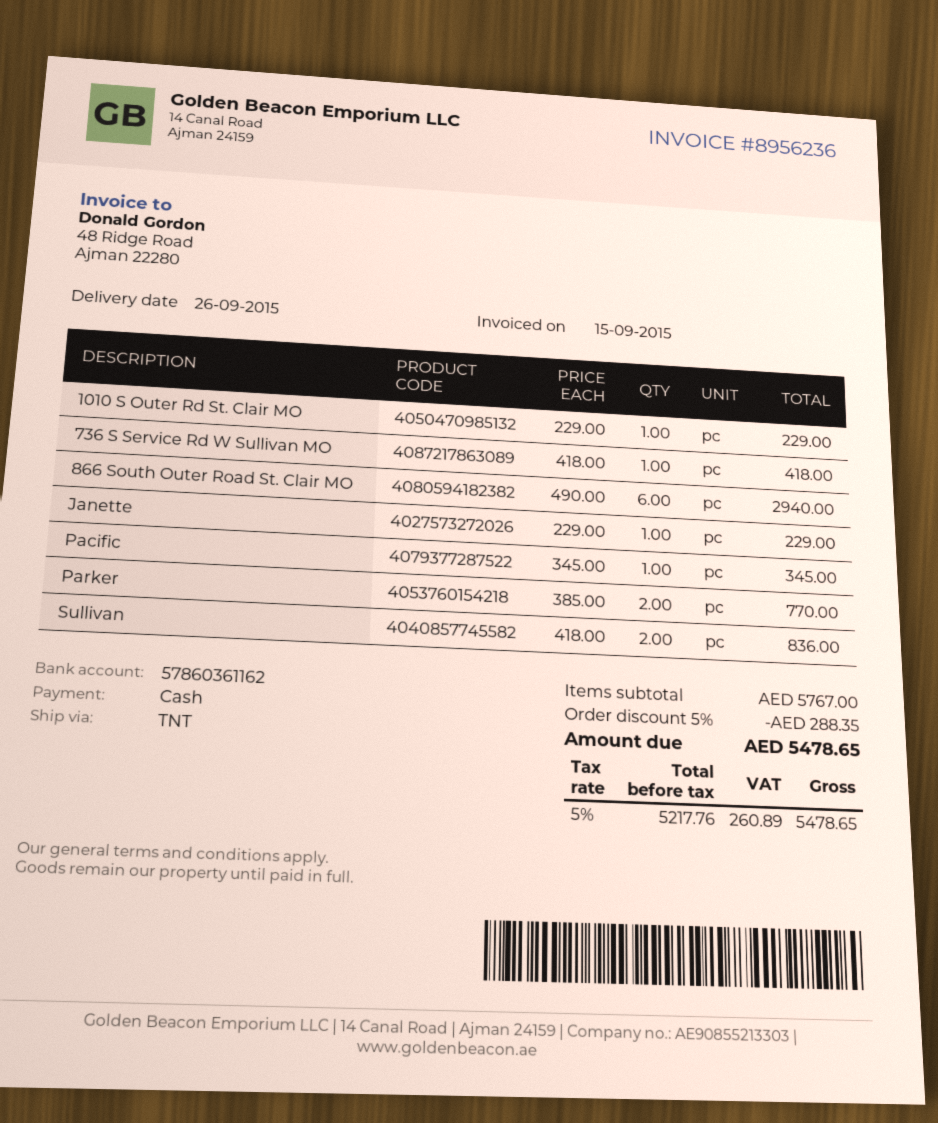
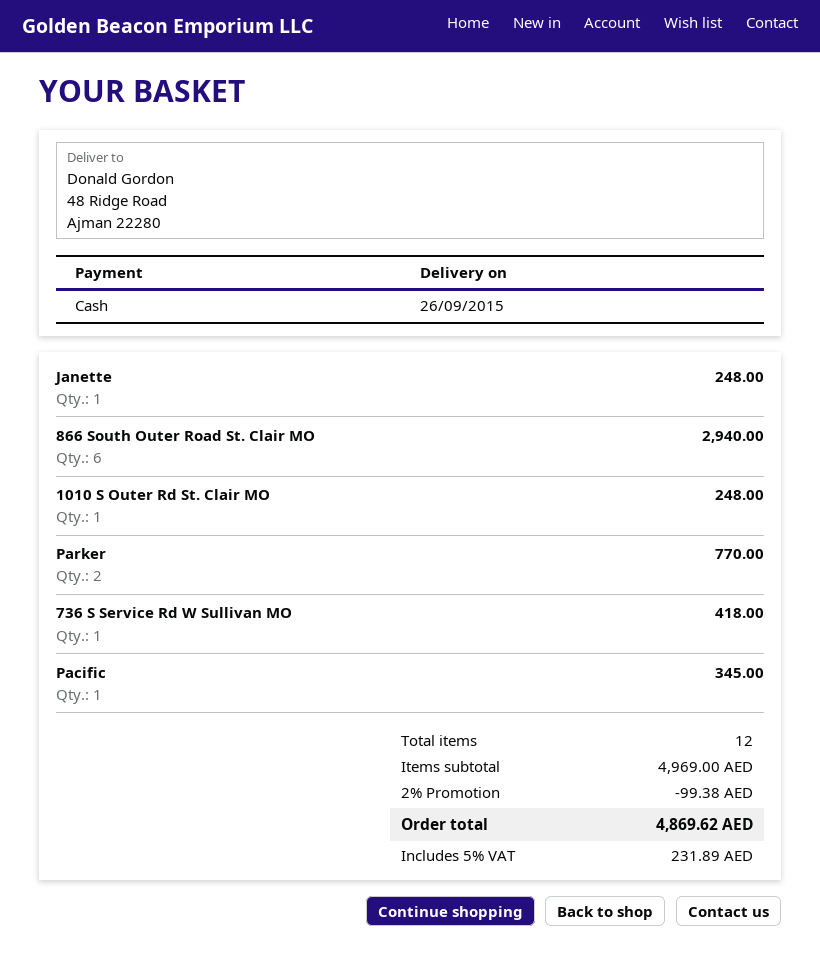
1010 S Outer Rd St. Clair MO: 1 for 229.00 -> 1 for 248.00
Janette: 1 for 229.00 -> 1 for 248.00
Sullivan: 2 for 836.00 -> none
subtotal: 5767.00 -> 4969.00
discount: 5% = 288.35 -> 2% = 99.38
tax: 5% = 260.89 -> 5% = 231.89
total: 5478.65 -> 4869.62

